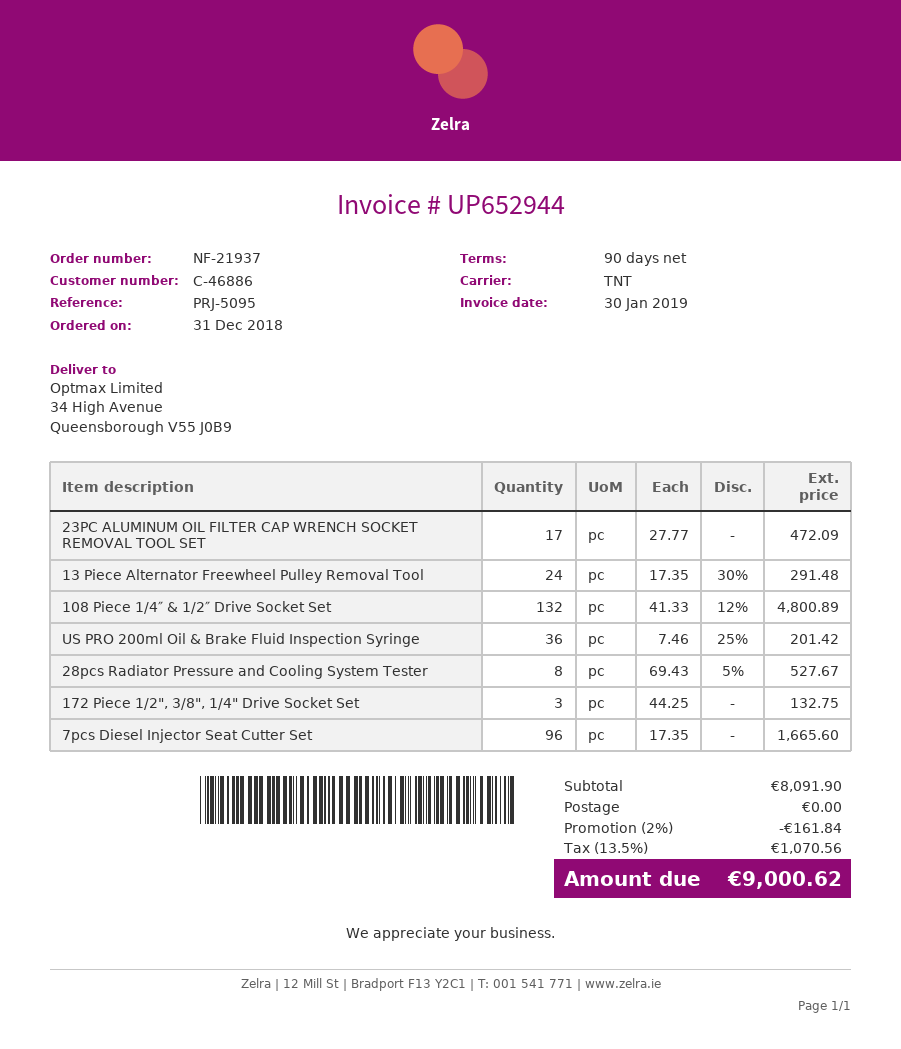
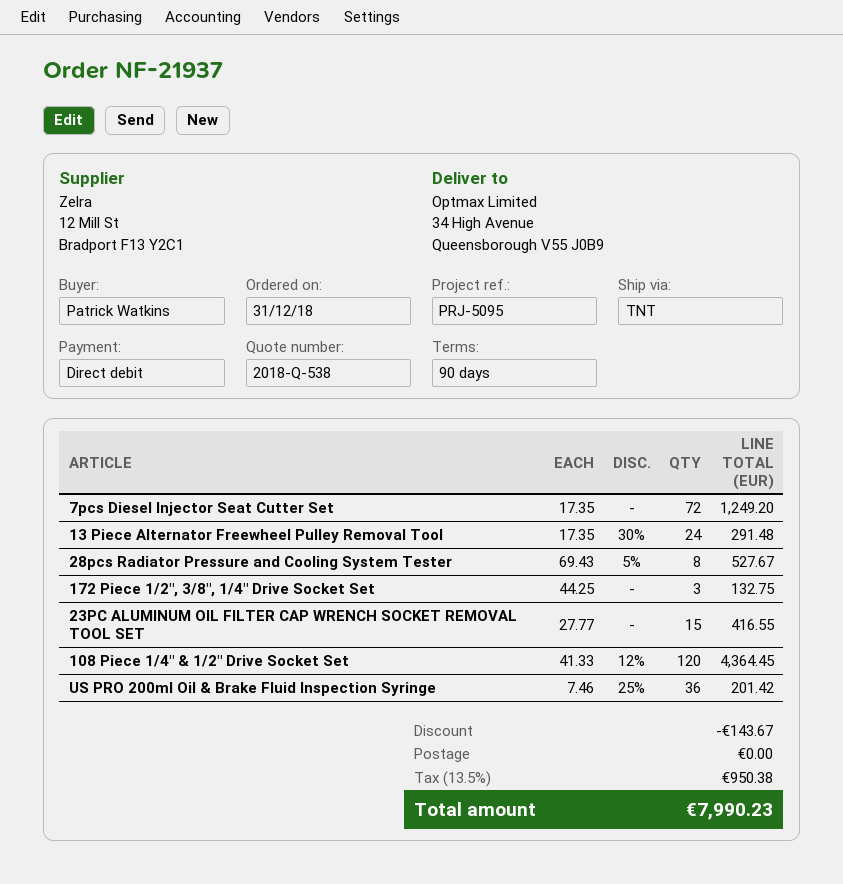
23PC ALUMINUM OIL FILTER CAP WRENCH SOCKET REMOVAL TOOL SET: 17 x 27.77 = 472.09 -> 15 x 27.77 = 416.55
108 Piece 1/4″ & 1/2″ Drive Socket Set: 132 x 41.33 - 12% = 4800.89 -> 120 x 41.33 - 12% = 4364.45
7pcs Diesel Injector Seat Cutter Set: 96 x 17.35 = 1665.60 -> 72 x 17.35 = 1249.20
discount: 161.84 -> 143.67
tax: 13.5% = 1070.56 -> 13.5% = 950.38
total: 9000.62 -> 7990.23

